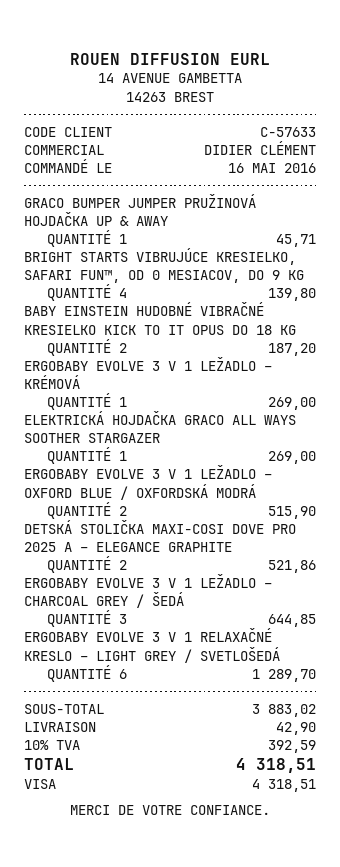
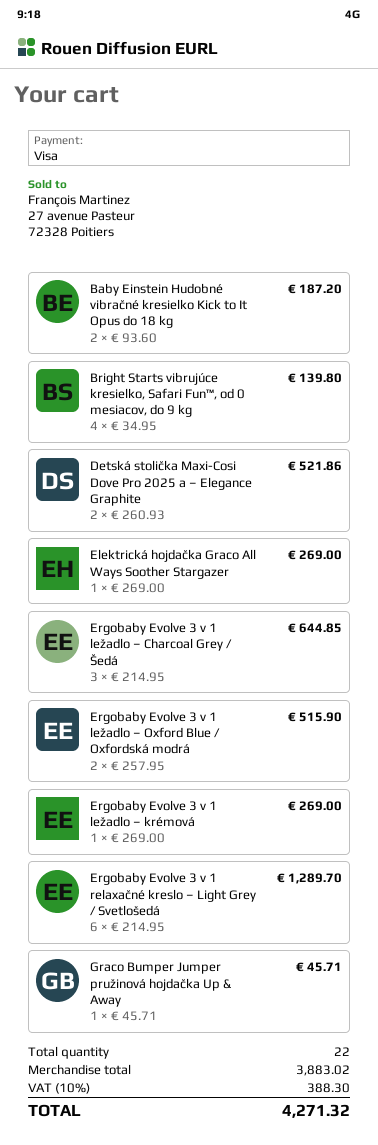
shipping: 42.90 -> none
tax: 10% = 392.59 -> 10% = 388.30
total: 4318.51 -> 4271.32

